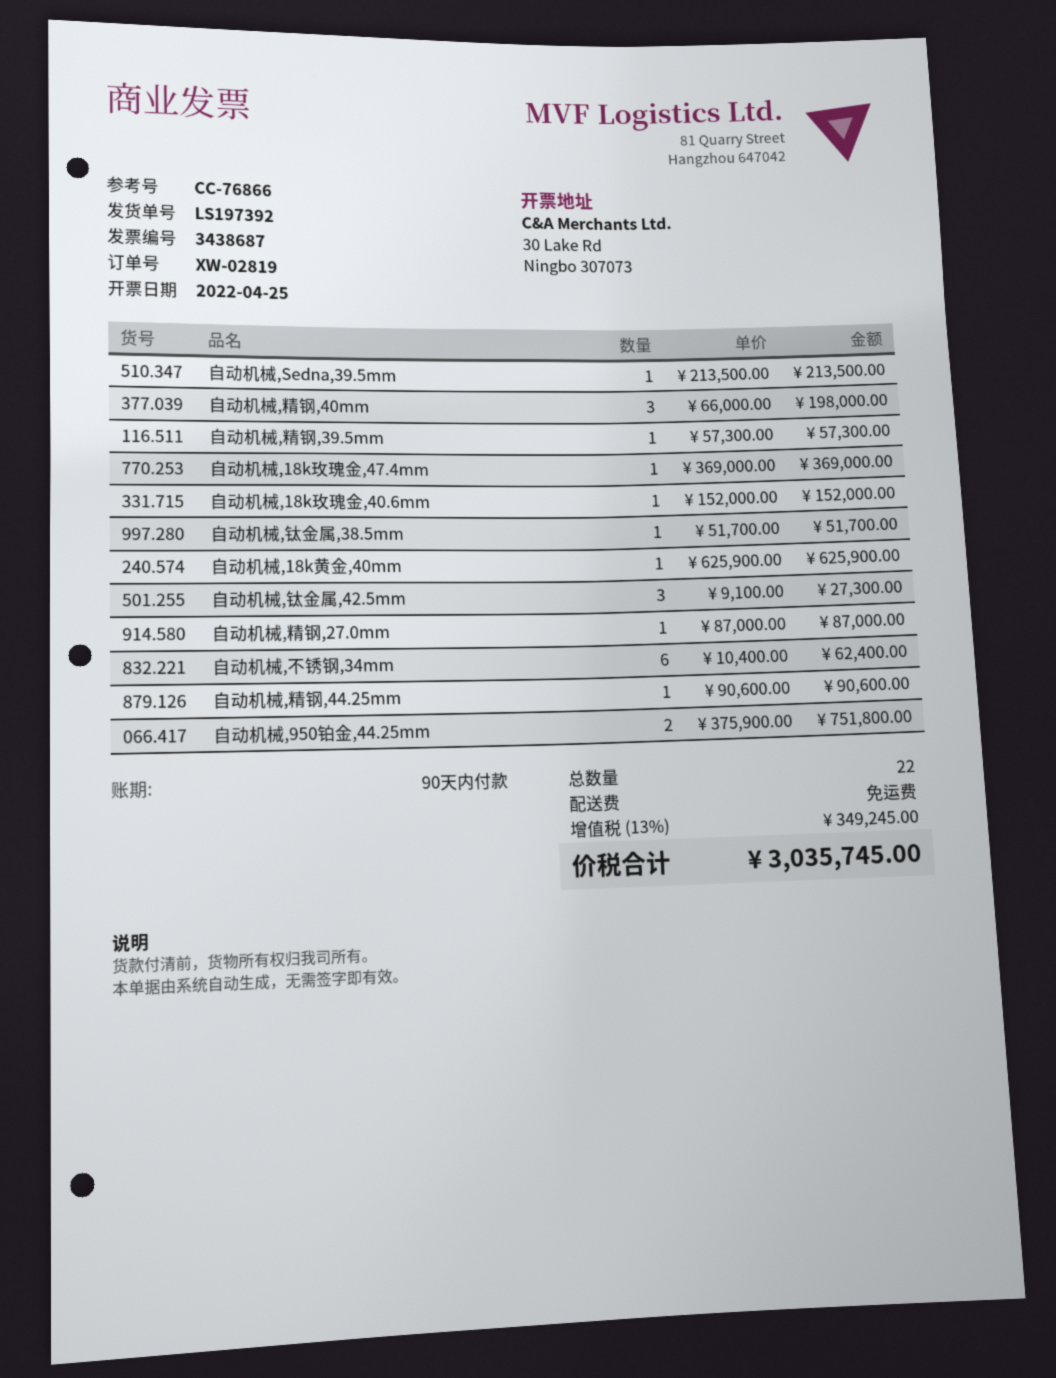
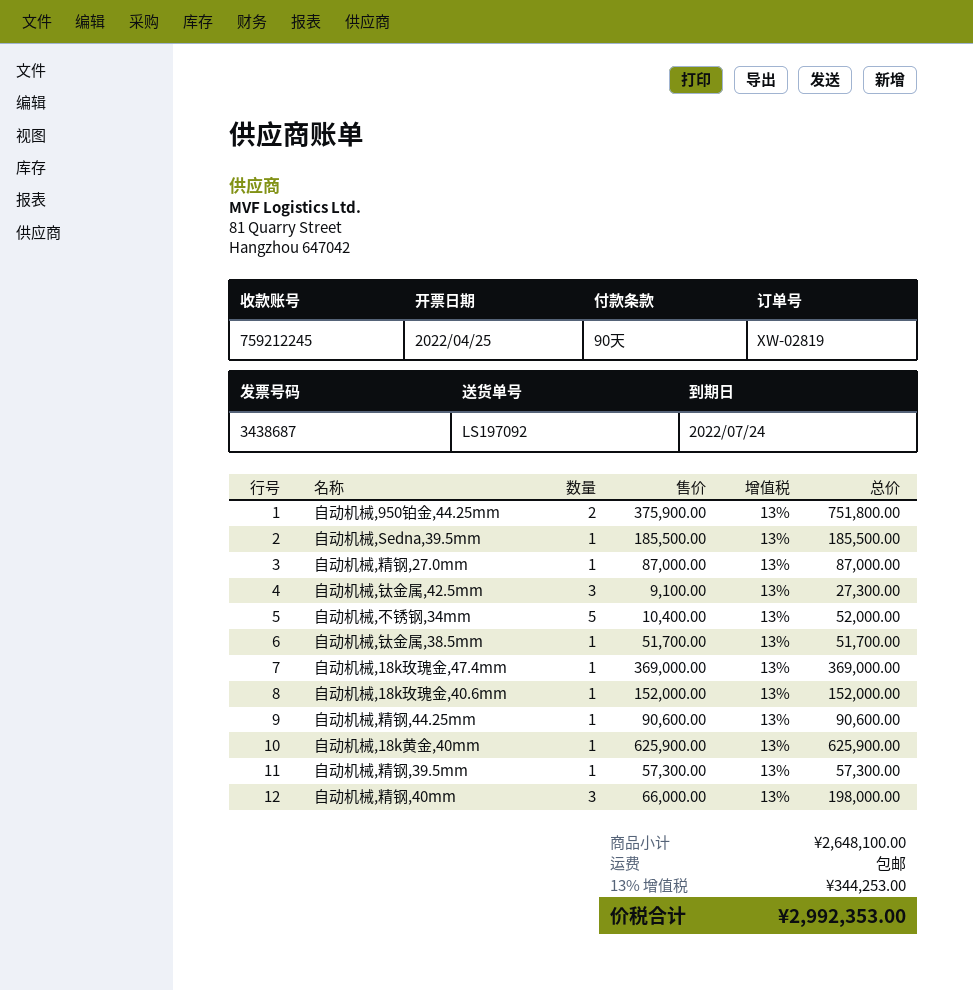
delivery note number: LS197392 -> LS197092
自动机械,Sedna,39.5mm: 1 x 213500.00 = 213500.00 -> 1 x 185500.00 = 185500.00
自动机械,不锈钢,34mm: 6 x 10400.00 = 62400.00 -> 5 x 10400.00 = 52000.00
tax: 13% = 349245.00 -> 13% = 344253.00
total: 3035745.00 -> 2992353.00

